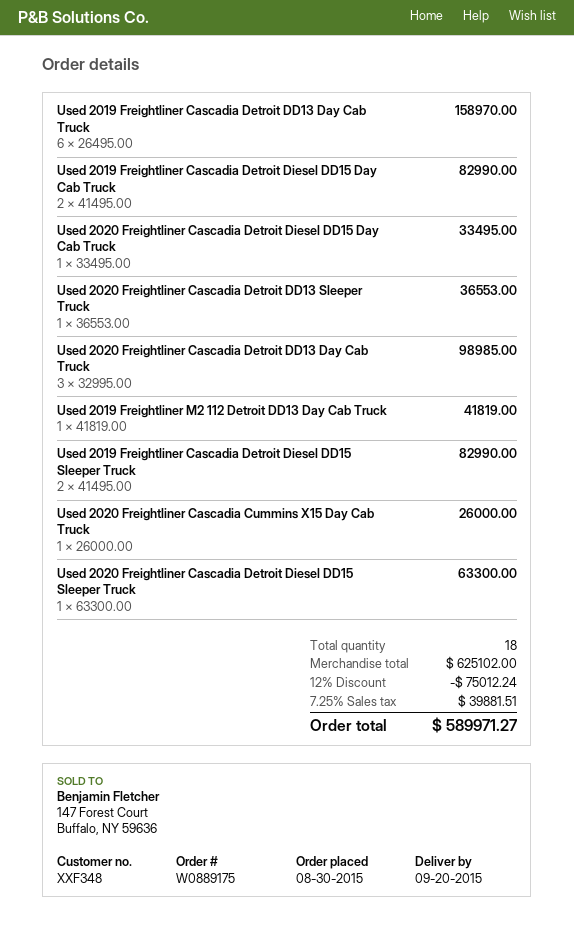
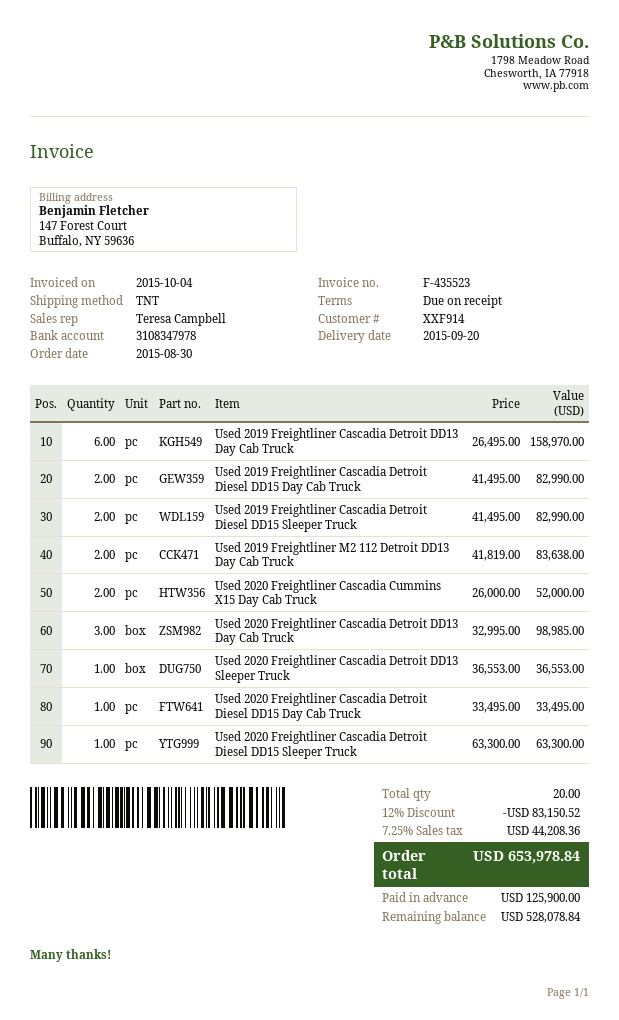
customer number: XXF348 -> XXF914
Used 2019 Freightliner M2 112 Detroit DD13 Day Cab Truck: 1 x 41819.00 = 41819.00 -> 2 x 41819.00 = 83638.00
Used 2020 Freightliner Cascadia Cummins X15 Day Cab Truck: 1 x 26000.00 = 26000.00 -> 2 x 26000.00 = 52000.00
total quantity: 18 -> 20
discount: 12% = 75012.24 -> 12% = 83150.52
tax: 7.25% = 39881.51 -> 7.25% = 44208.36
total: 589971.27 -> 653978.84

